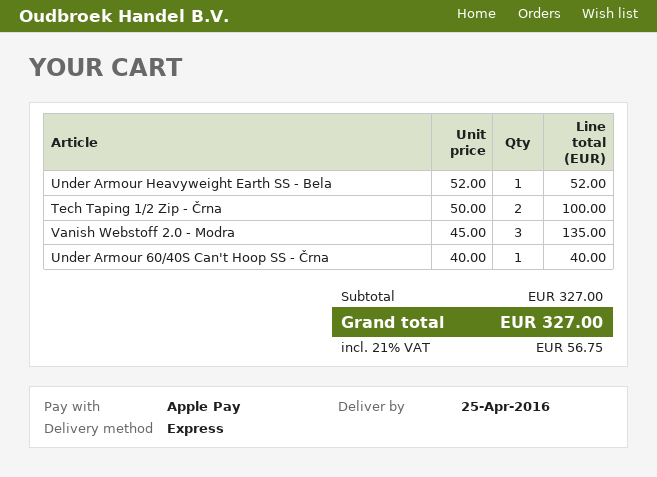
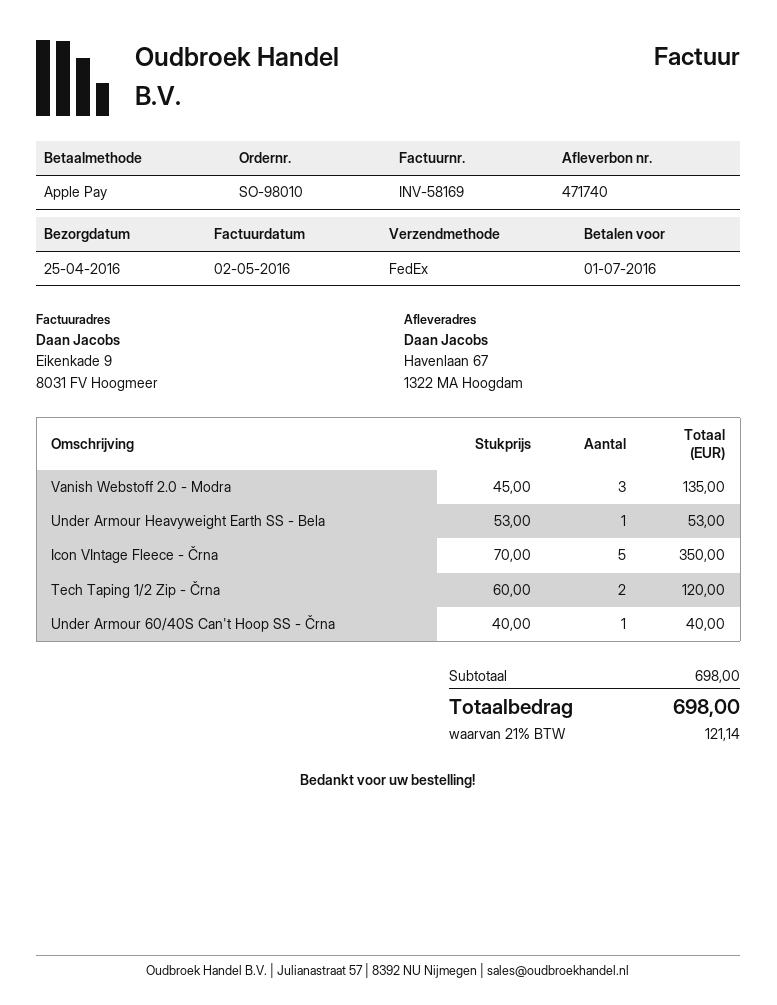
shipping method: express -> FedEx
Under Armour Heavyweight Earth SS - Bela: 1 x 52.00 = 52.00 -> 1 x 53.00 = 53.00
Tech Taping 1/2 Zip - Črna: 2 x 50.00 = 100.00 -> 2 x 60.00 = 120.00
Icon VIntage Fleece - Črna: none -> 5 x 70.00 = 350.00
subtotal: 327.00 -> 698.00
tax: 21% = 56.75 -> 21% = 121.14
total: 327.00 -> 698.00

